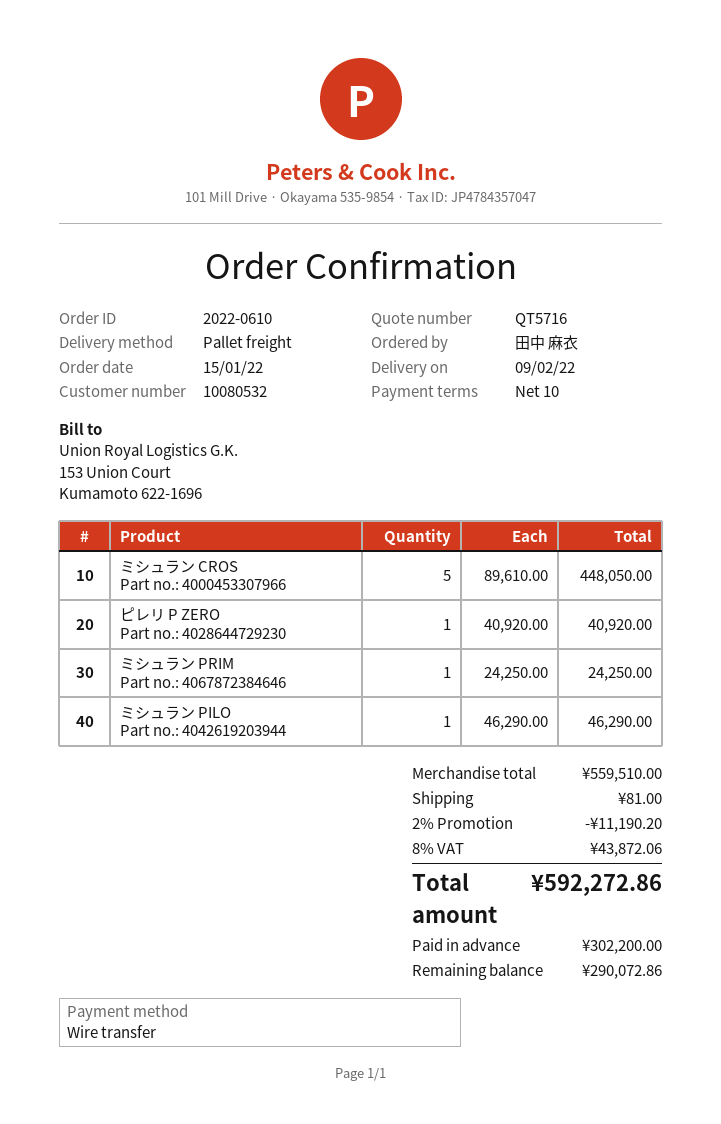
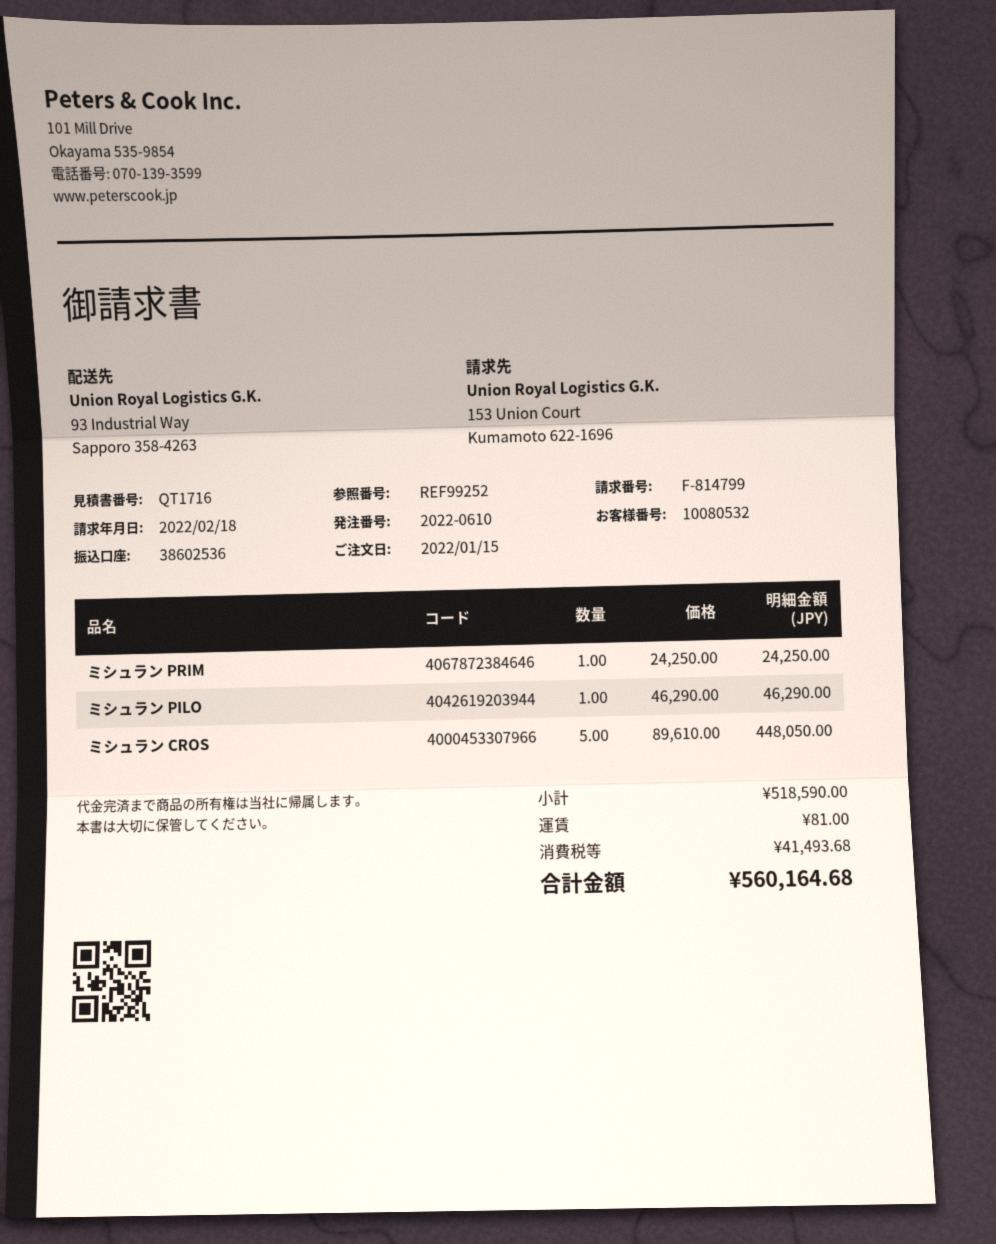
quote number: QT5716 -> QT1716
ピレリ P ZERO: 1 x 40920.00 = 40920.00 -> none
subtotal: 559510.00 -> 518590.00
discount: 2% = 11190.20 -> none
tax: 43872.06 -> 41493.68
total: 592272.86 -> 560164.68

